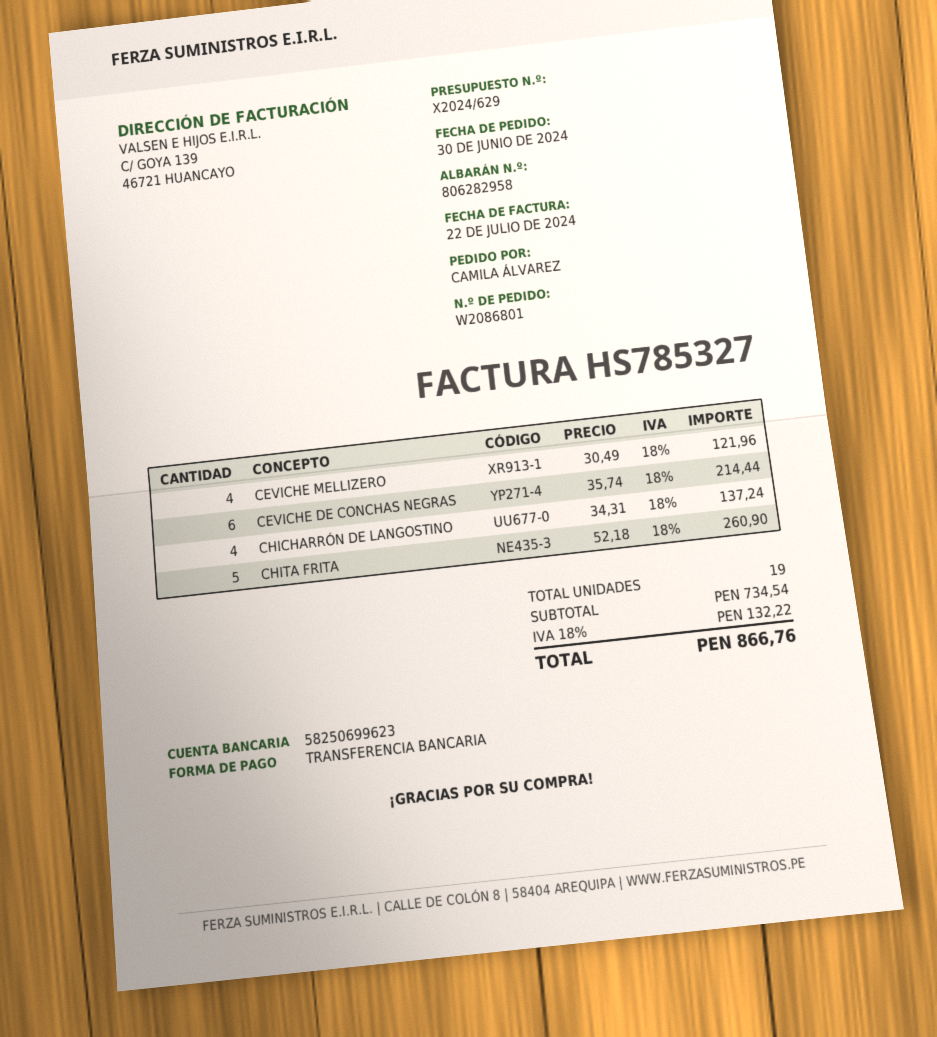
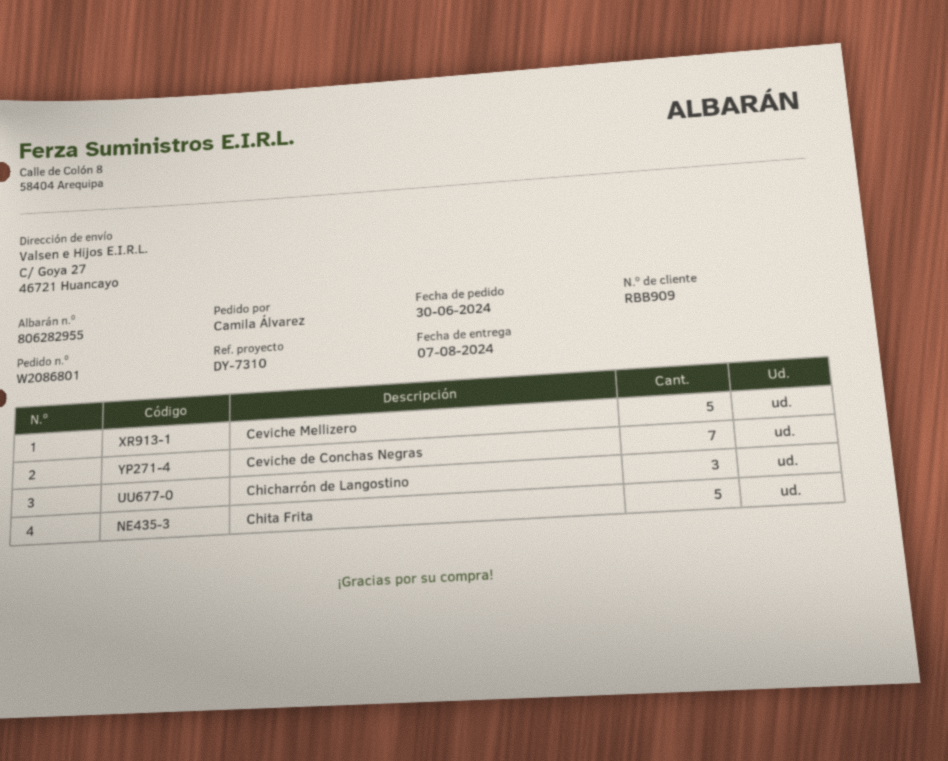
delivery note number: 806282958 -> 806282955
CEVICHE MELLIZERO: 4 -> 5
CEVICHE DE CONCHAS NEGRAS: 6 -> 7
CHICHARRÓN DE LANGOSTINO: 4 -> 3

